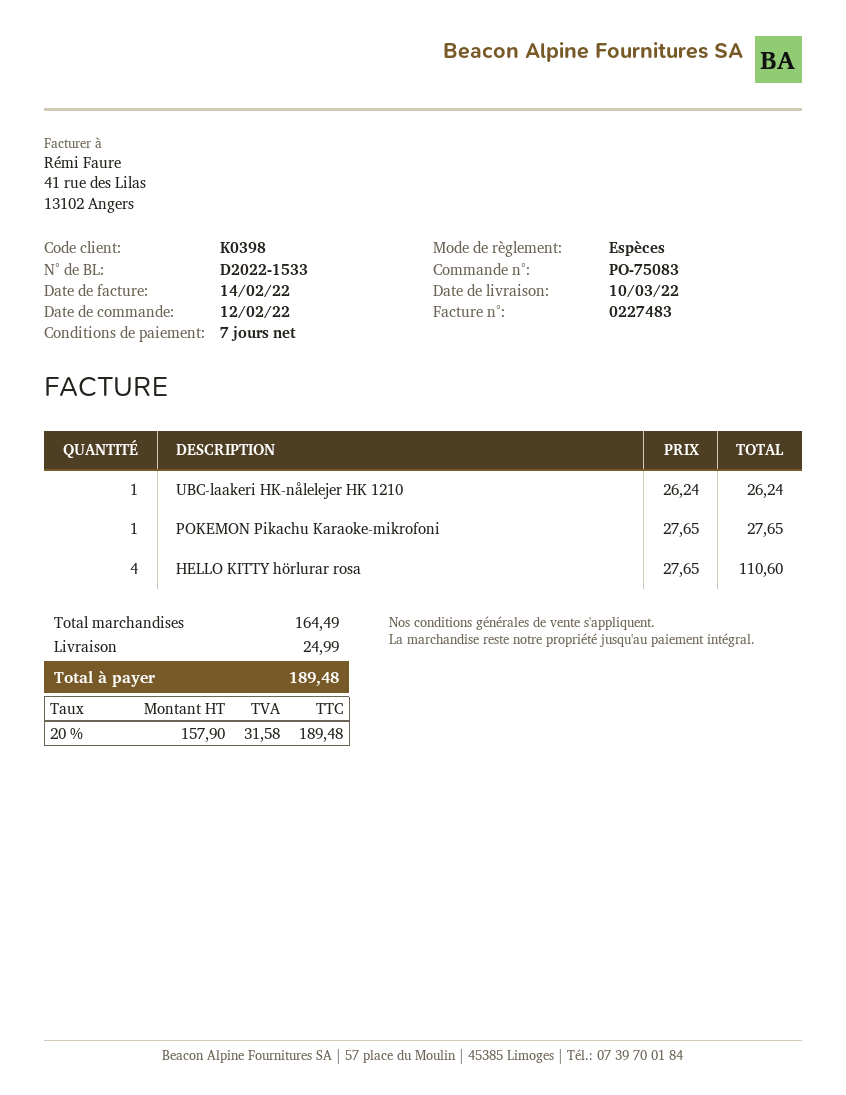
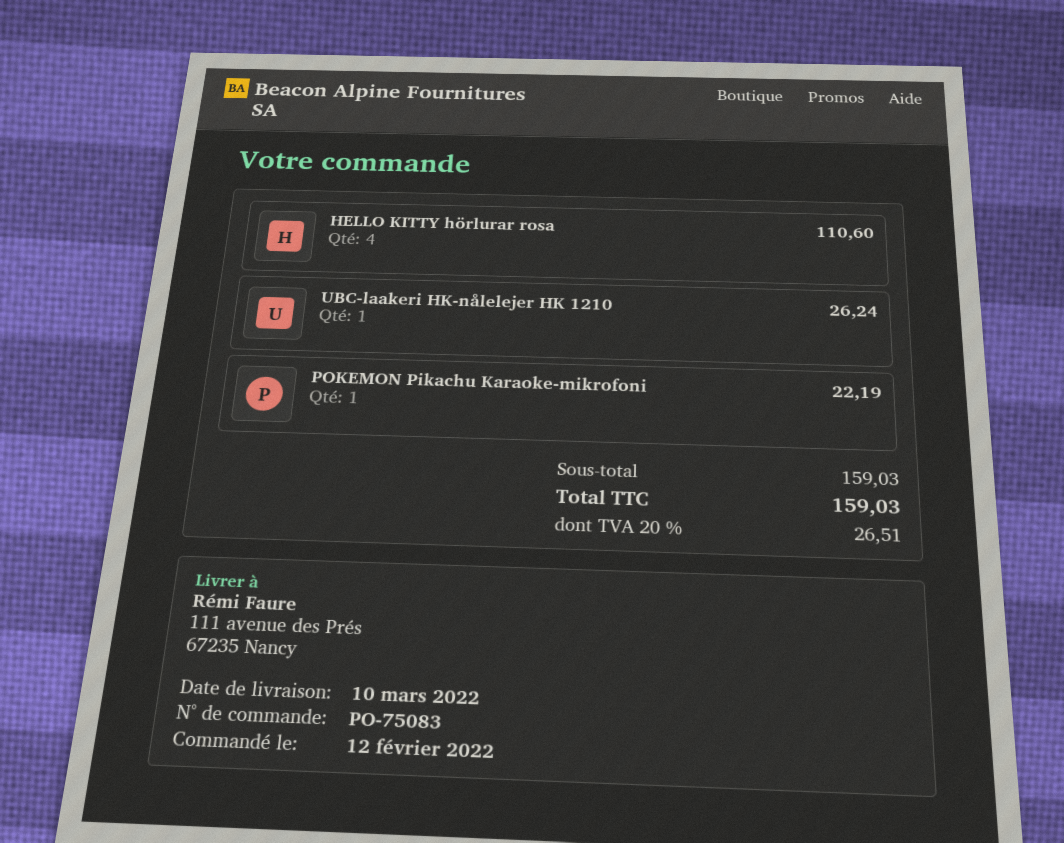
POKEMON Pikachu Karaoke-mikrofoni: 1 for 27.65 -> 1 for 22.19
subtotal: 164.49 -> 159.03
shipping: 24.99 -> none
tax: 20% = 31.58 -> 20% = 26.51
total: 189.48 -> 159.03

